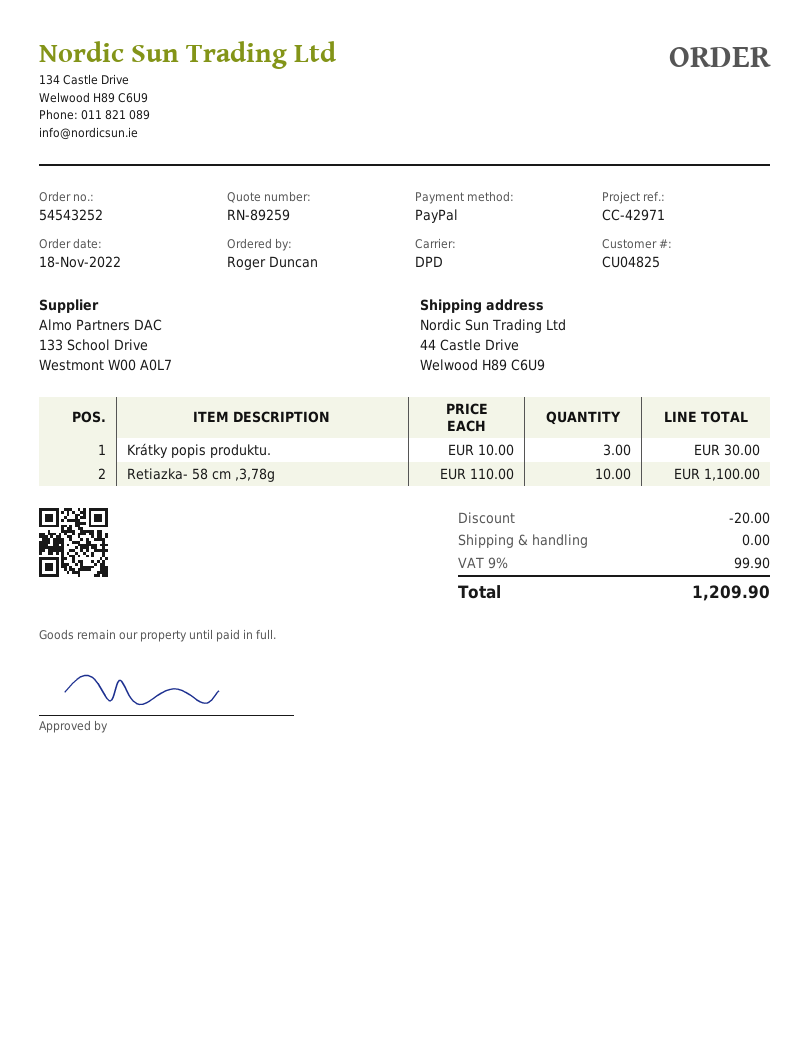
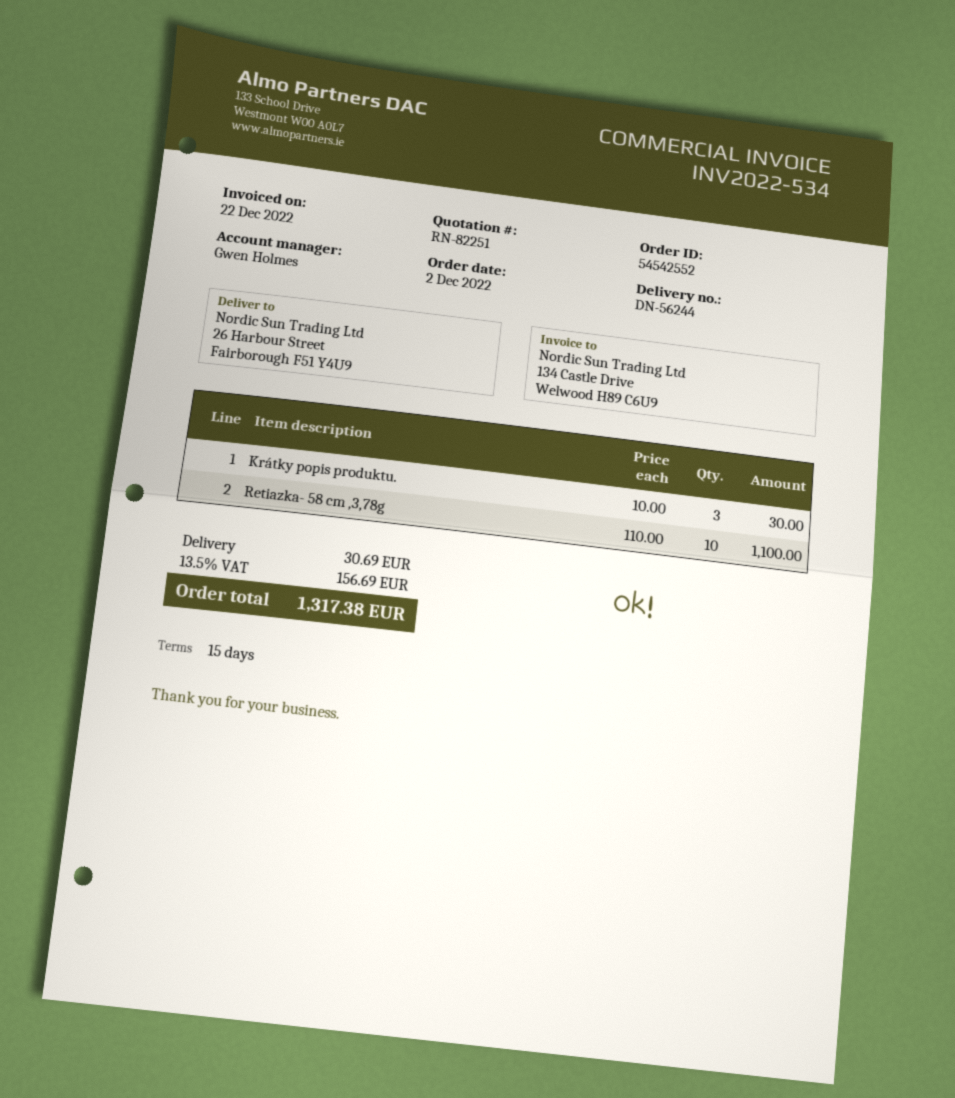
quote number: RN-89259 -> RN-82251
order number: 54543252 -> 54542552
order date: 2022-11-18 -> 2022-12-02
ship to: 44 Castle Drive, Welwood H89 C6U9 -> 26 Harbour Street, Fairborough F51 Y4U9
discount: 20.00 -> none
shipping: 0.00 -> 30.69
tax: 9% = 99.90 -> 13.5% = 156.69
total: 1209.90 -> 1317.38

